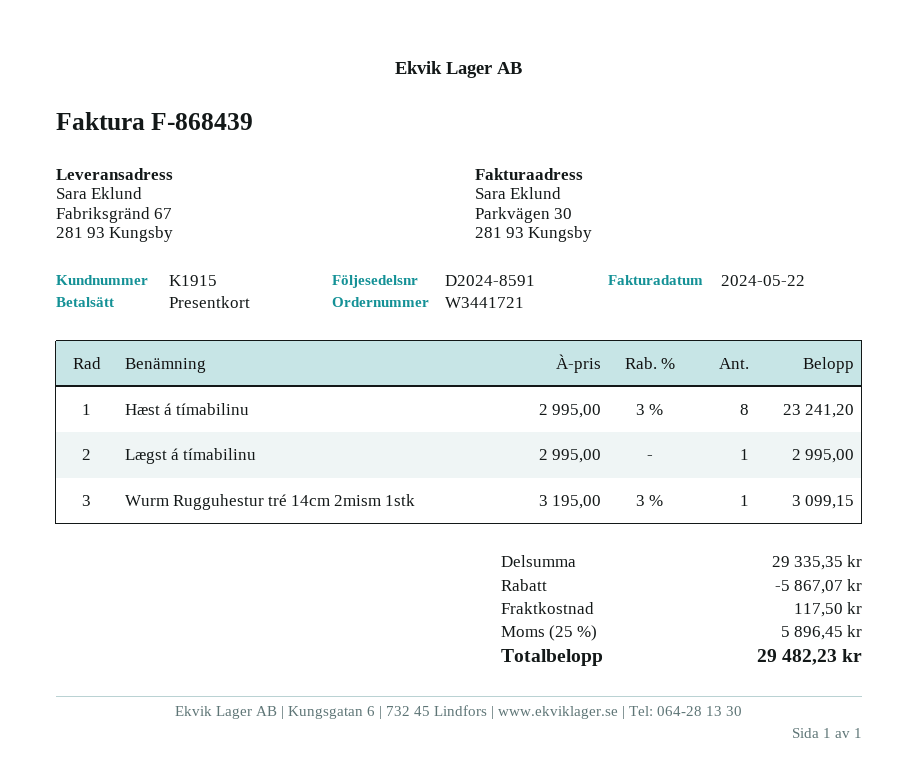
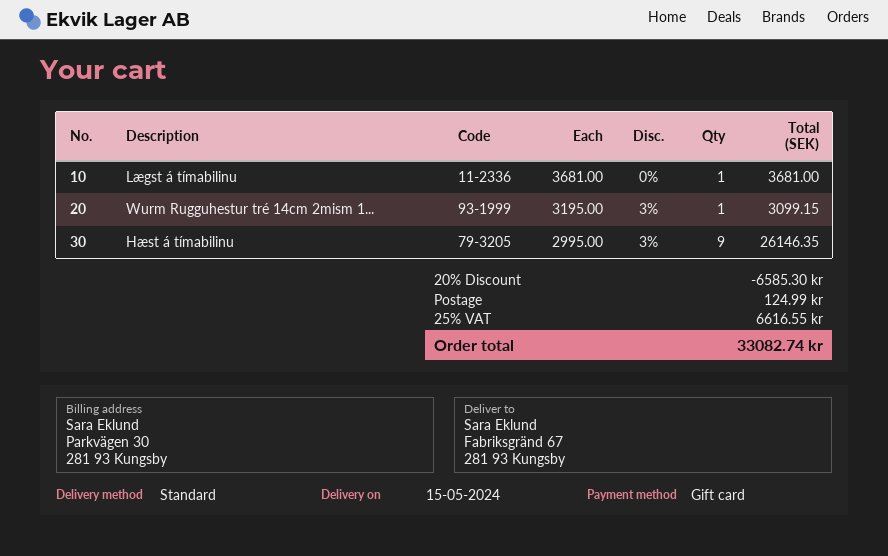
Hæst á tímabilinu: 8 x 2995.00 - 3% = 23241.20 -> 9 x 2995.00 - 3% = 26146.35
Lægst á tímabilinu: 1 x 2995.00 = 2995.00 -> 1 x 3681.00 = 3681.00
discount: 5867.07 -> 6585.30
shipping: 117.50 -> 124.99
tax: 25% = 5896.45 -> 25% = 6616.55
total: 29482.23 -> 33082.74

